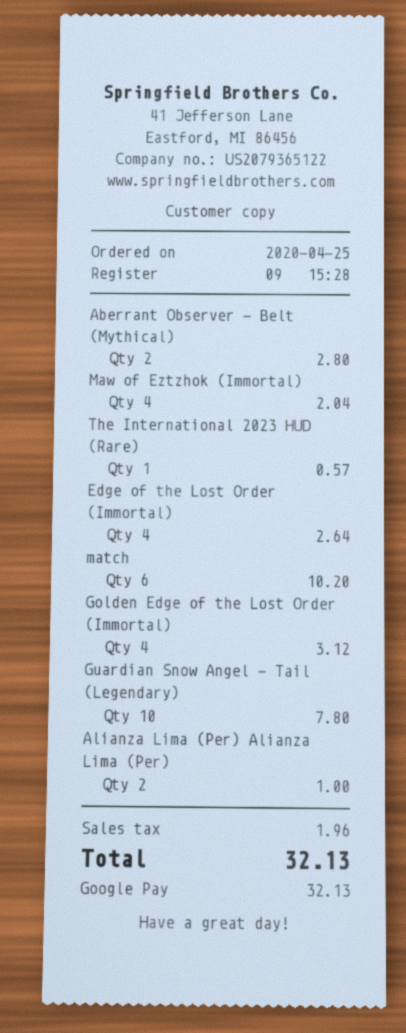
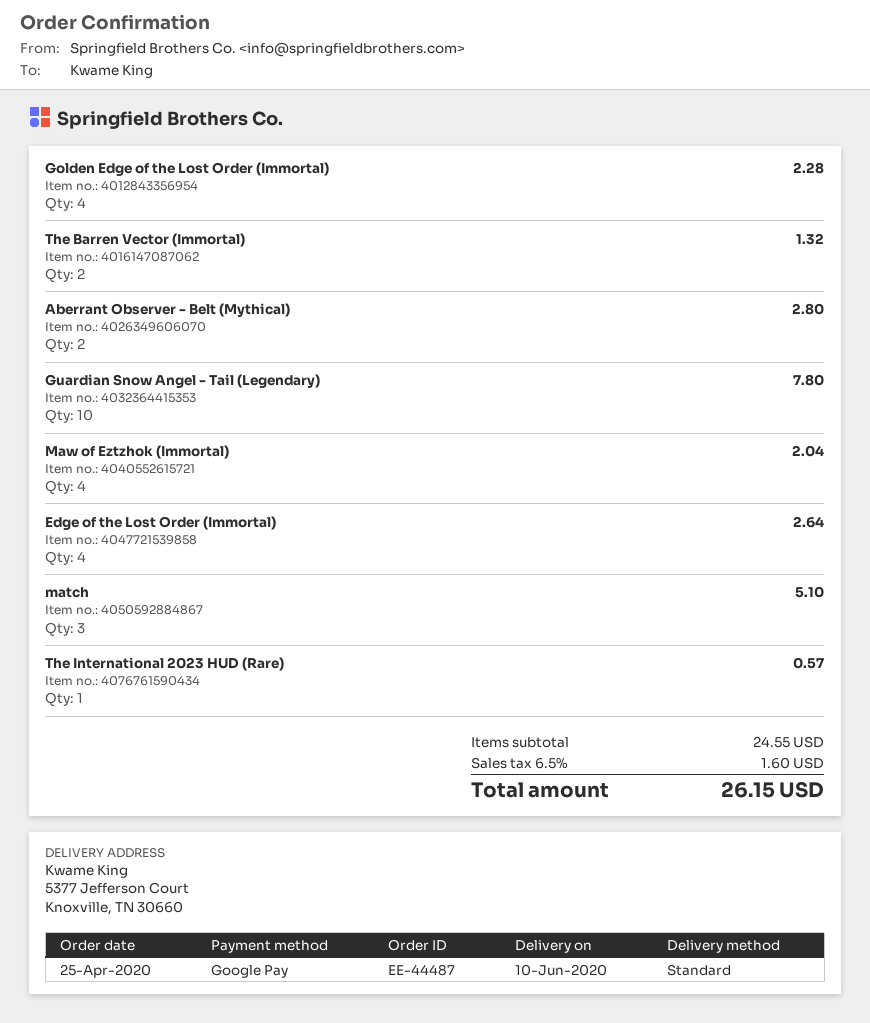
match: 6 for 10.20 -> 3 for 5.10
Golden Edge of the Lost Order (Immortal): 4 for 3.12 -> 4 for 2.28
Alianza Lima (Per) Alianza Lima (Per): 2 for 1.00 -> none
The Barren Vector (Immortal): none -> 2 for 1.32
tax: 1.96 -> 1.60
total: 32.13 -> 26.15

